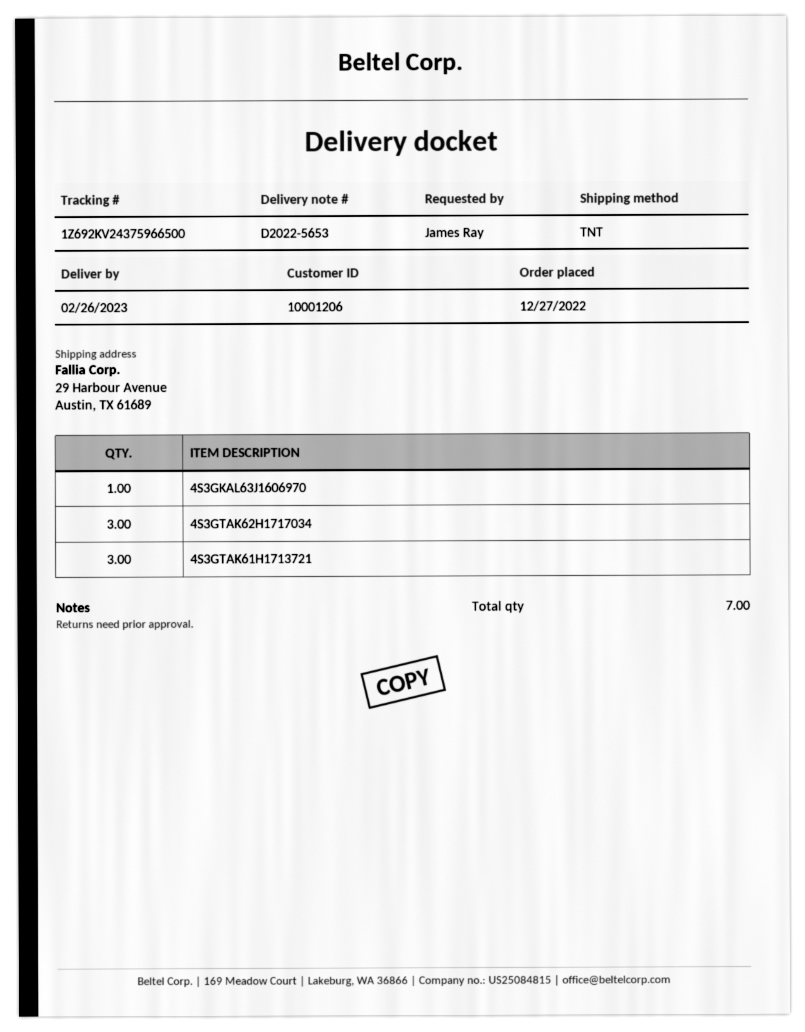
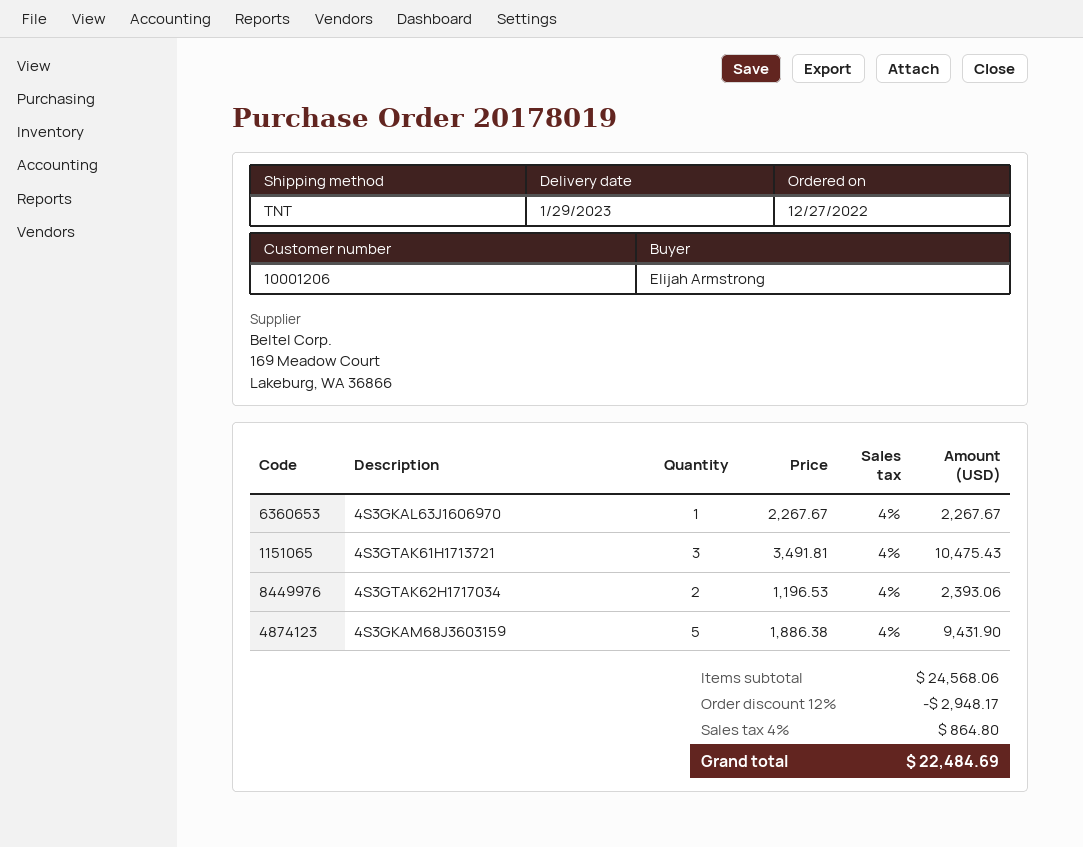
delivery date: 2023-02-26 -> 2023-01-29
ordered by: James Ray -> Elijah Armstrong
4S3GTAK62H1717034: 3 -> 2
4S3GKAM68J3603159: none -> 5

